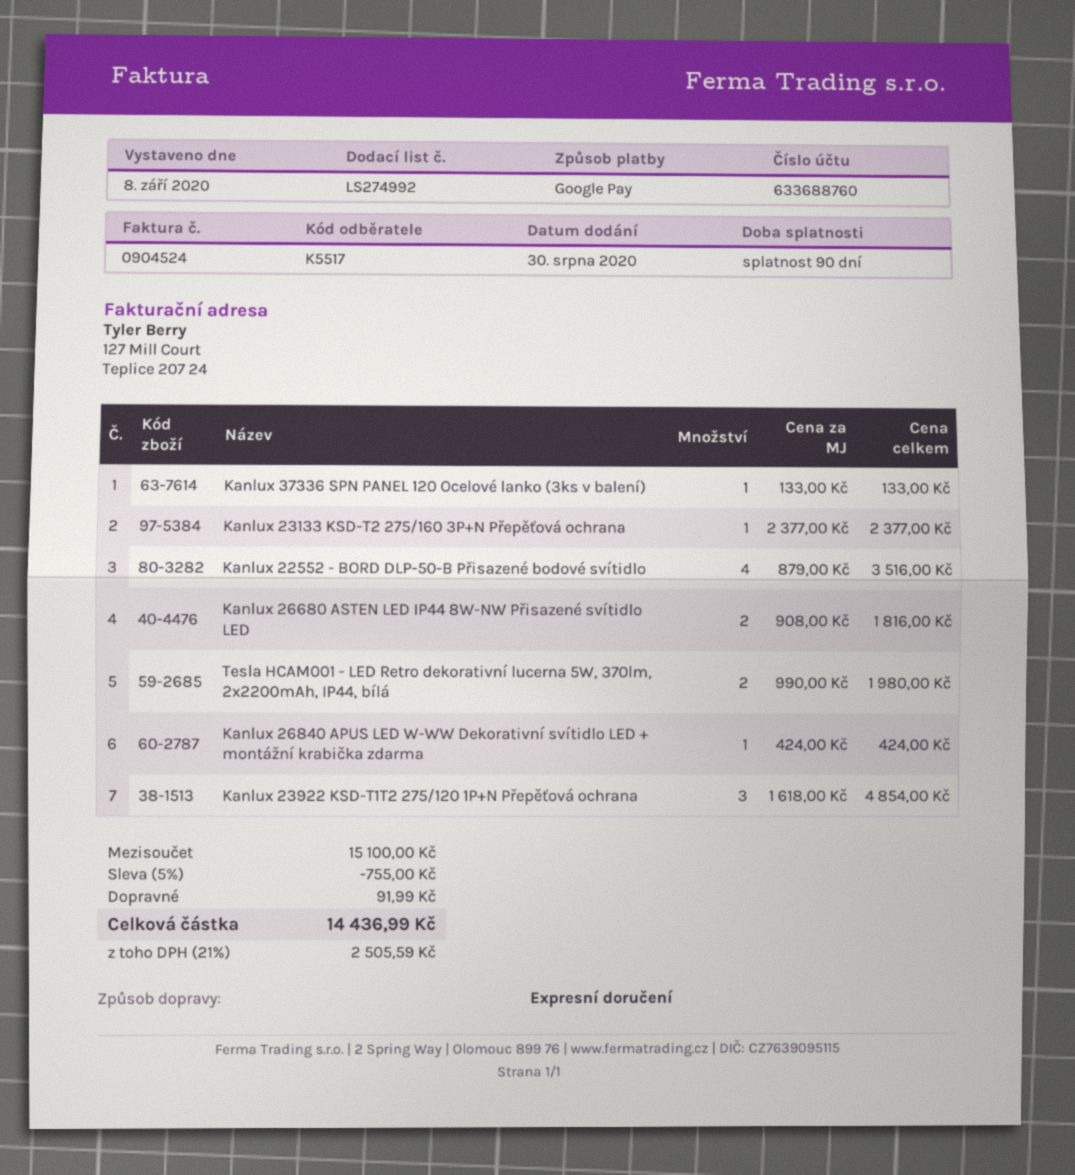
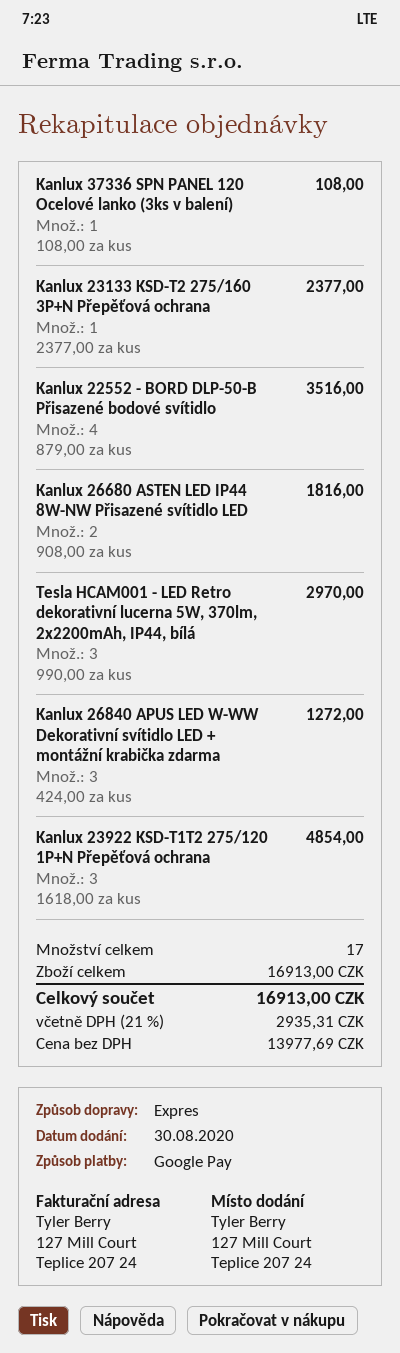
Kanlux 37336 SPN PANEL 120 Ocelové lanko (3ks v balení): 1 x 133.00 = 133.00 -> 1 x 108.00 = 108.00
Tesla HCAM001 - LED Retro dekorativní lucerna 5W, 370lm, 2x2200mAh, IP44, bílá: 2 x 990.00 = 1980.00 -> 3 x 990.00 = 2970.00
Kanlux 26840 APUS LED W-WW Dekorativní svítidlo LED + montážní krabička zdarma: 1 x 424.00 = 424.00 -> 3 x 424.00 = 1272.00
subtotal: 15100.00 -> 16913.00
discount: 5% = 755.00 -> none
shipping: 91.99 -> none
tax: 21% = 2505.59 -> 21% = 2935.31
total: 14436.99 -> 16913.00

